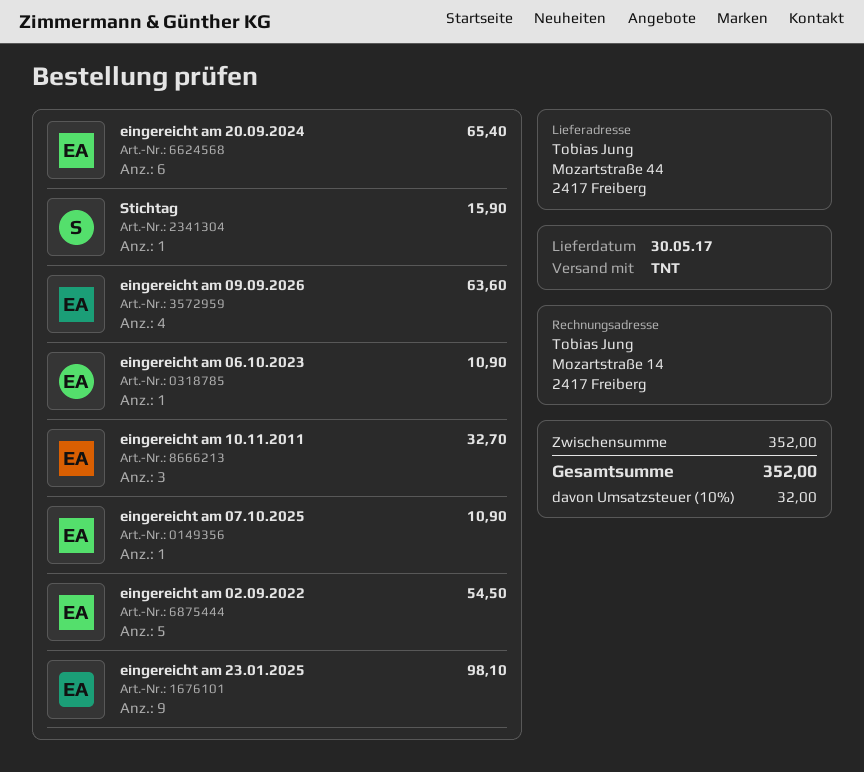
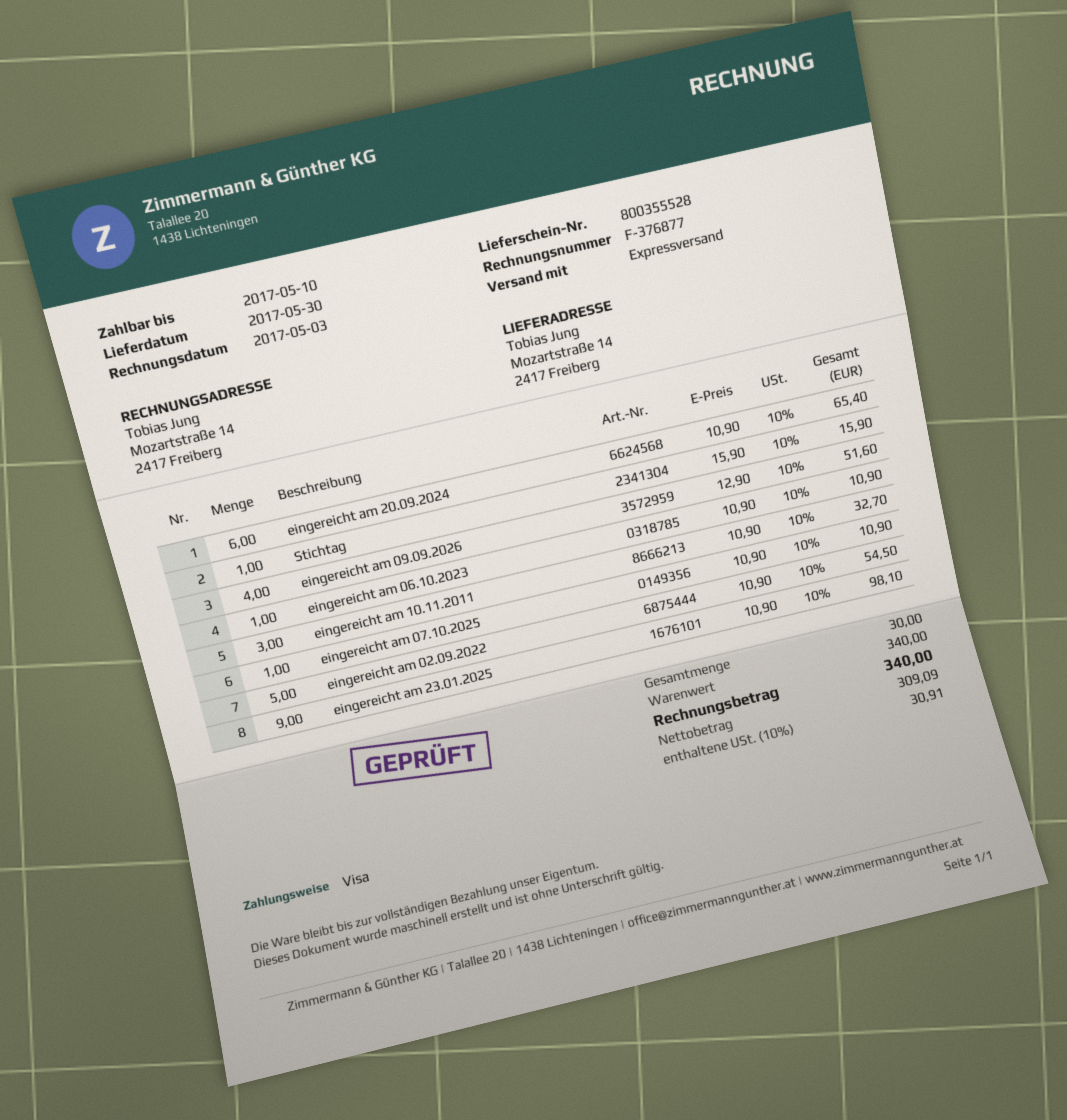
shipping method: TNT -> express
ship to: Mozartstraße 44, 2417 Freiberg -> Mozartstraße 14, 2417 Freiberg
eingereicht am 09.09.2026: 4 for 63.60 -> 4 for 51.60
subtotal: 352.00 -> 340.00
tax: 10% = 32.00 -> 10% = 30.91
total: 352.00 -> 340.00

